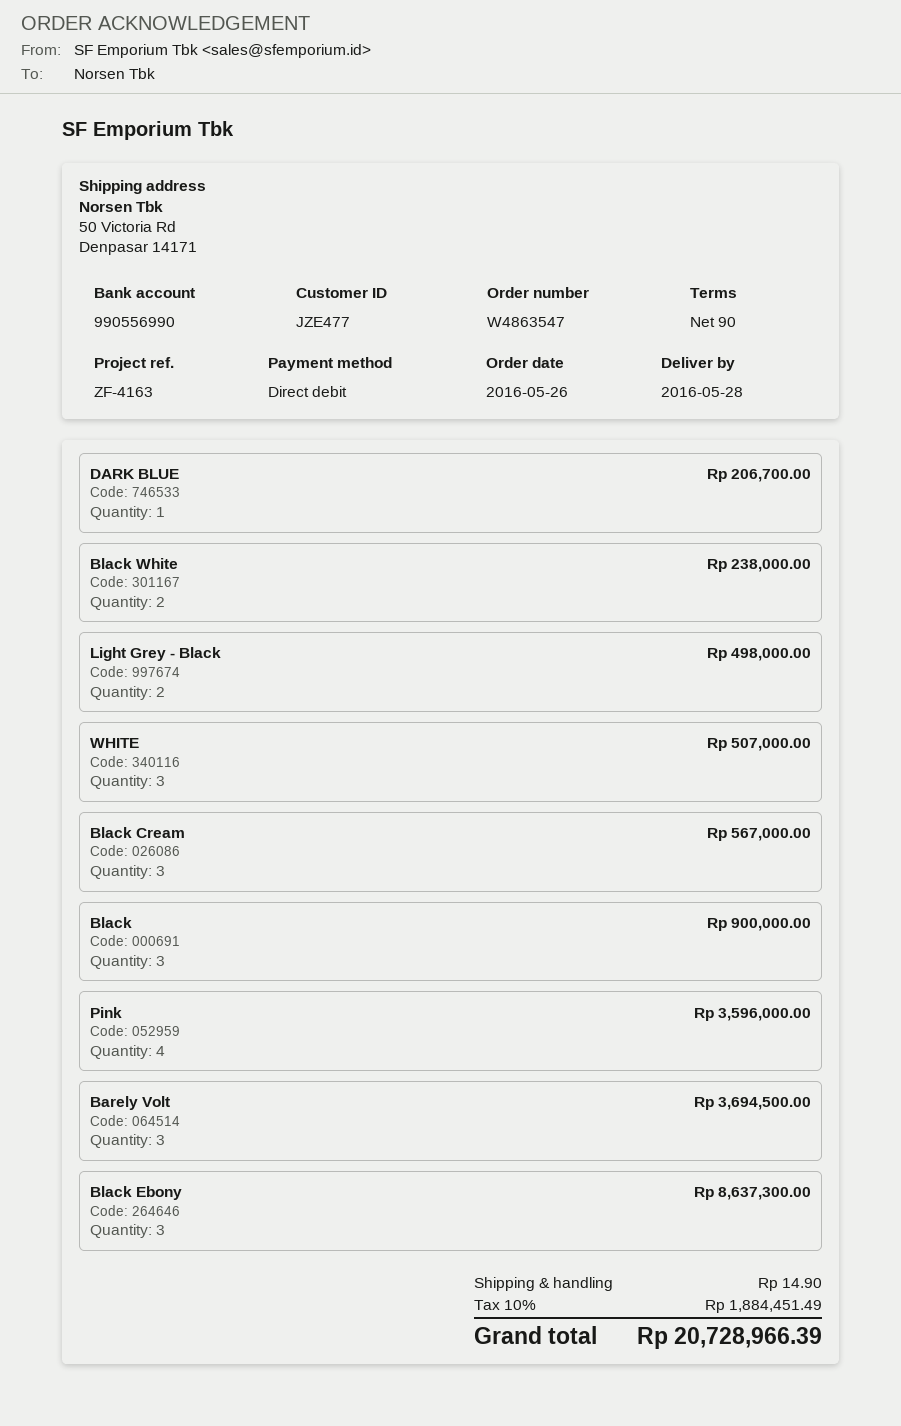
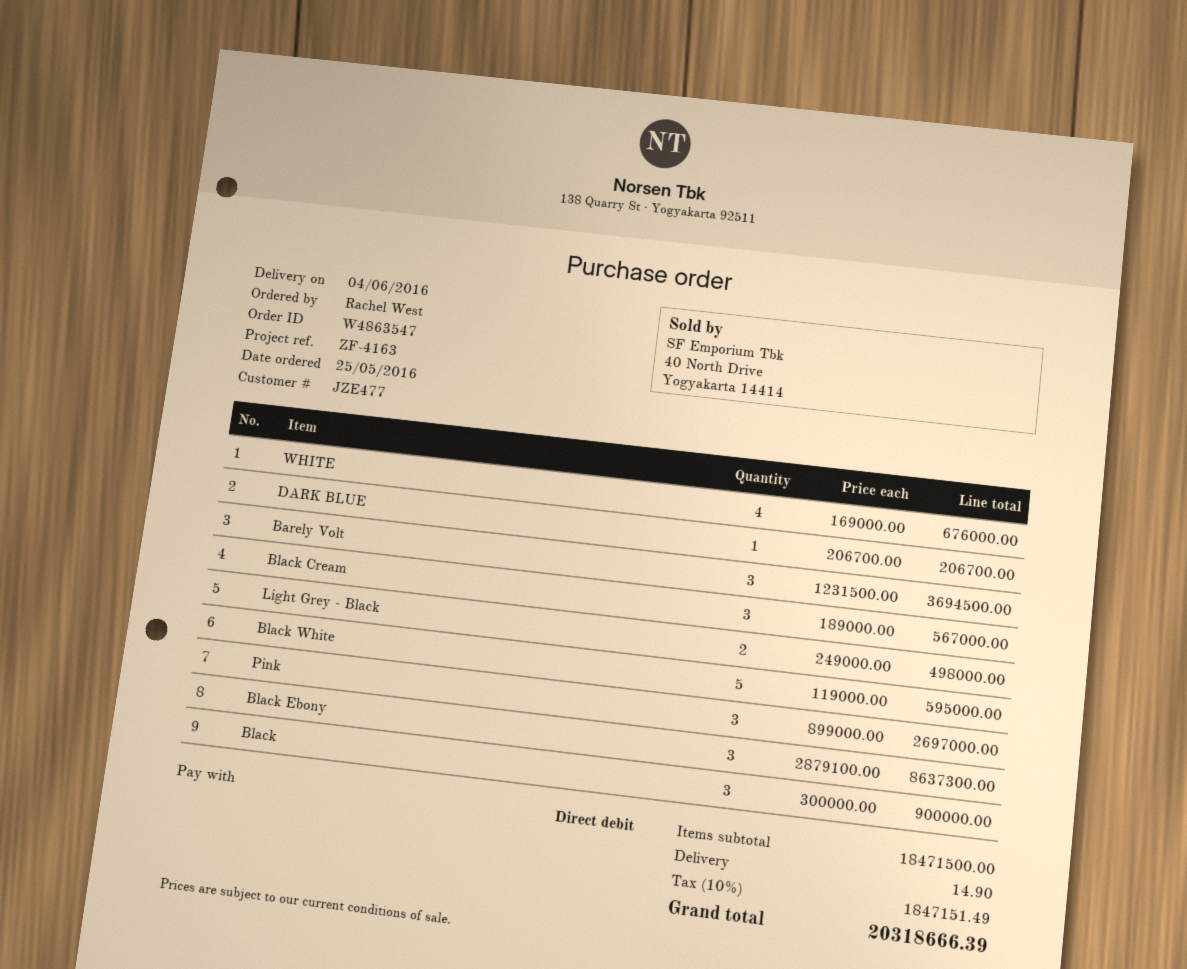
order date: 2016-05-26 -> 2016-05-25
delivery date: 2016-05-28 -> 2016-06-04
Black White: 2 for 238000.00 -> 5 for 595000.00
WHITE: 3 for 507000.00 -> 4 for 676000.00
Pink: 4 for 3596000.00 -> 3 for 2697000.00
tax: 10% = 1884451.49 -> 10% = 1847151.49
total: 20728966.39 -> 20318666.39

